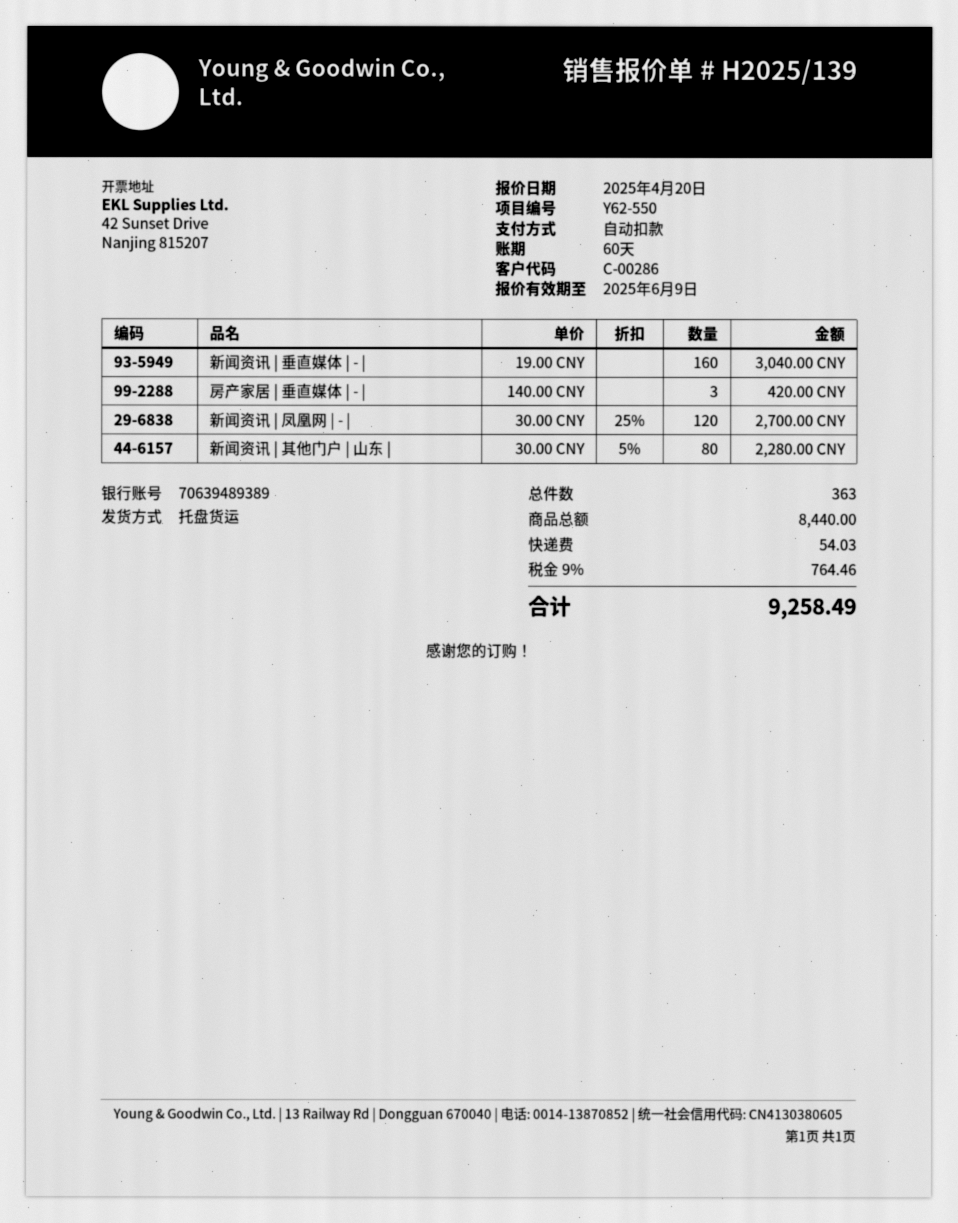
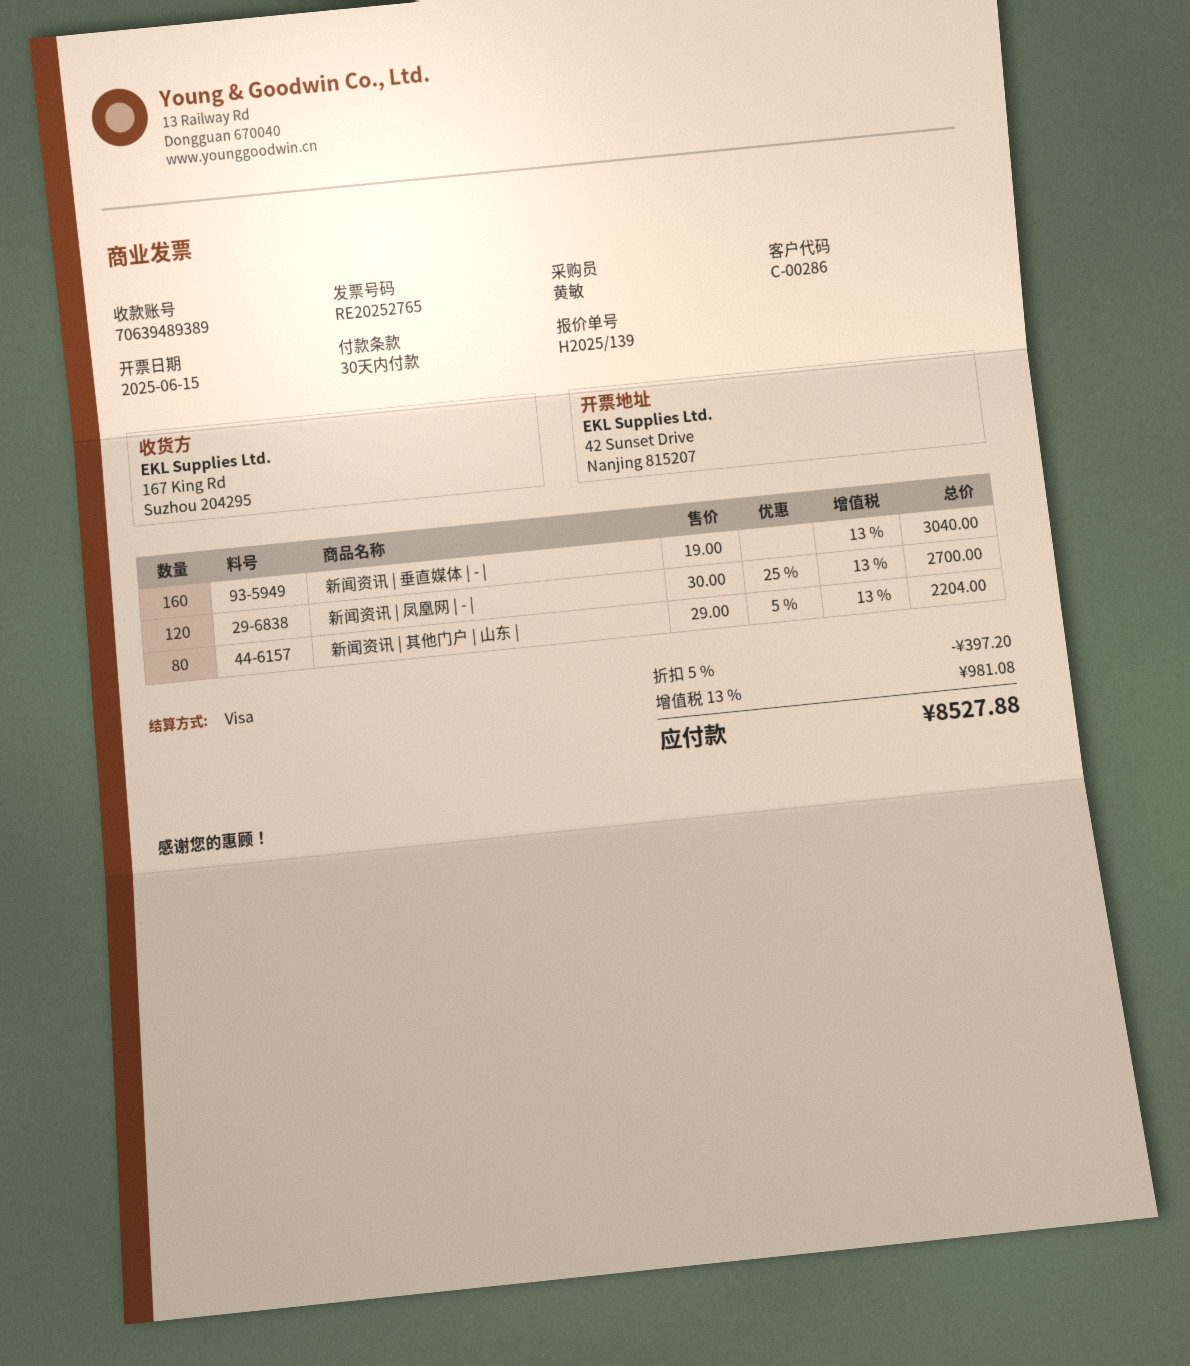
payment terms: 60 days -> 30 days
payment method: direct debit -> Visa
房产家居 | 垂直媒体 | - |: 3 x 140.00 = 420.00 -> none
新闻资讯 | 其他门户 | 山东 |: 80 x 30.00 - 5% = 2280.00 -> 80 x 29.00 - 5% = 2204.00
discount: none -> 5% = 397.20
shipping: 54.03 -> none
tax: 9% = 764.46 -> 13% = 981.08
total: 9258.49 -> 8527.88

